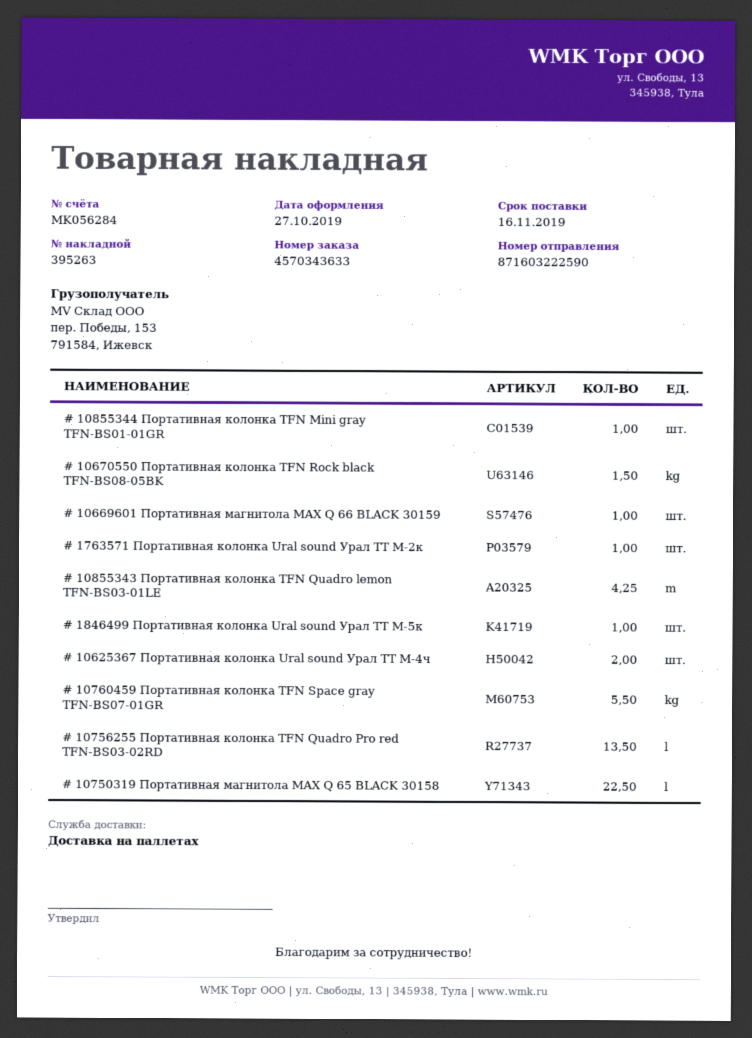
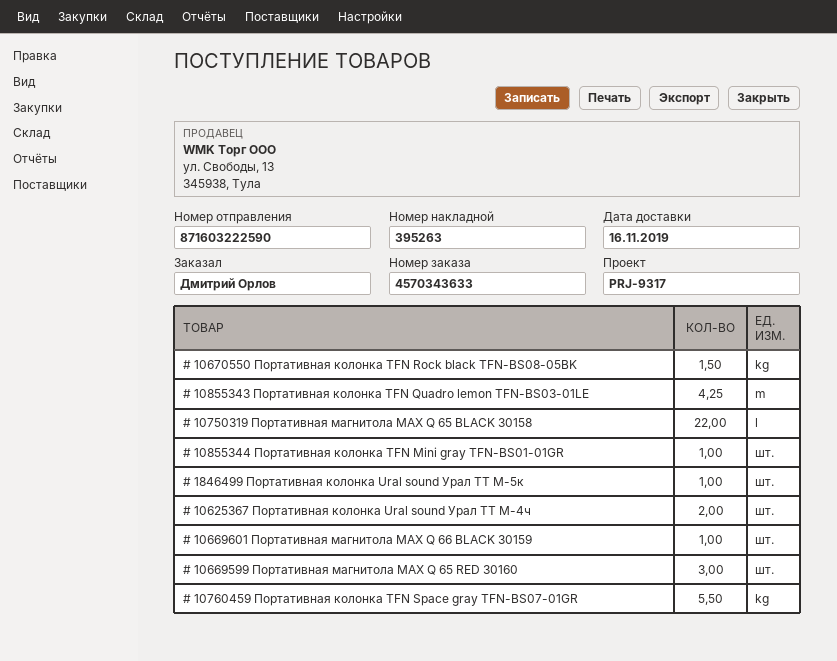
# 1763571 Портативная колонка Ural sound Урал ТТ М-2к: 1 -> none
# 10756255 Портативная колонка TFN Quadro Pro red TFN-BS03-02RD: 13.5 -> none
# 10750319 Портативная магнитола MAX Q 65 BLACK 30158: 22.5 -> 22
# 10669599 Портативная магнитола MAX Q 65 RED 30160: none -> 3

